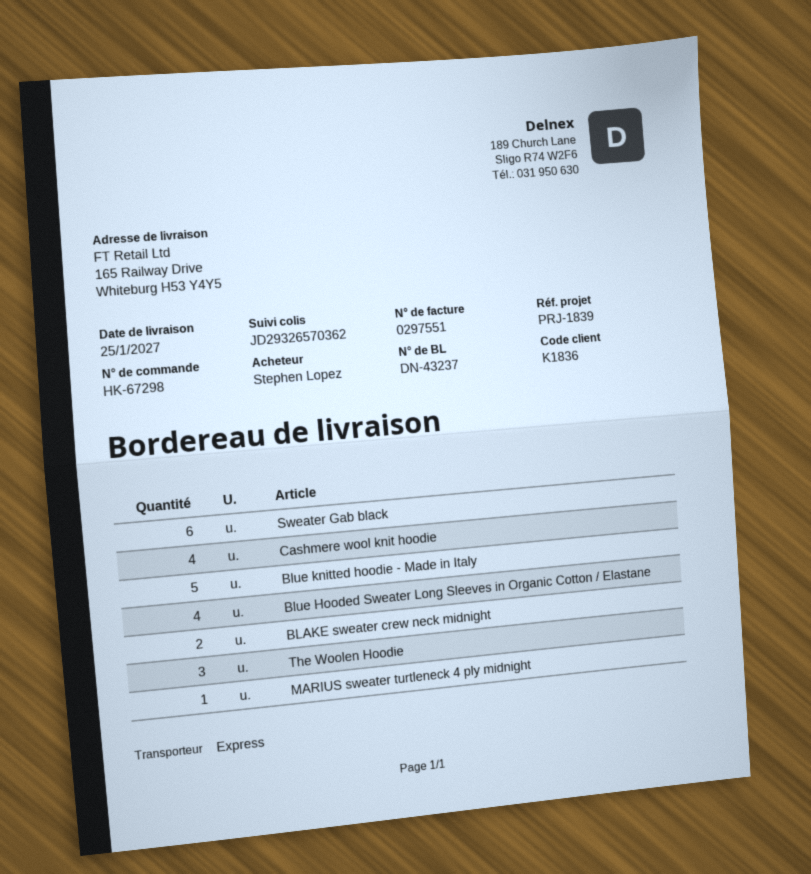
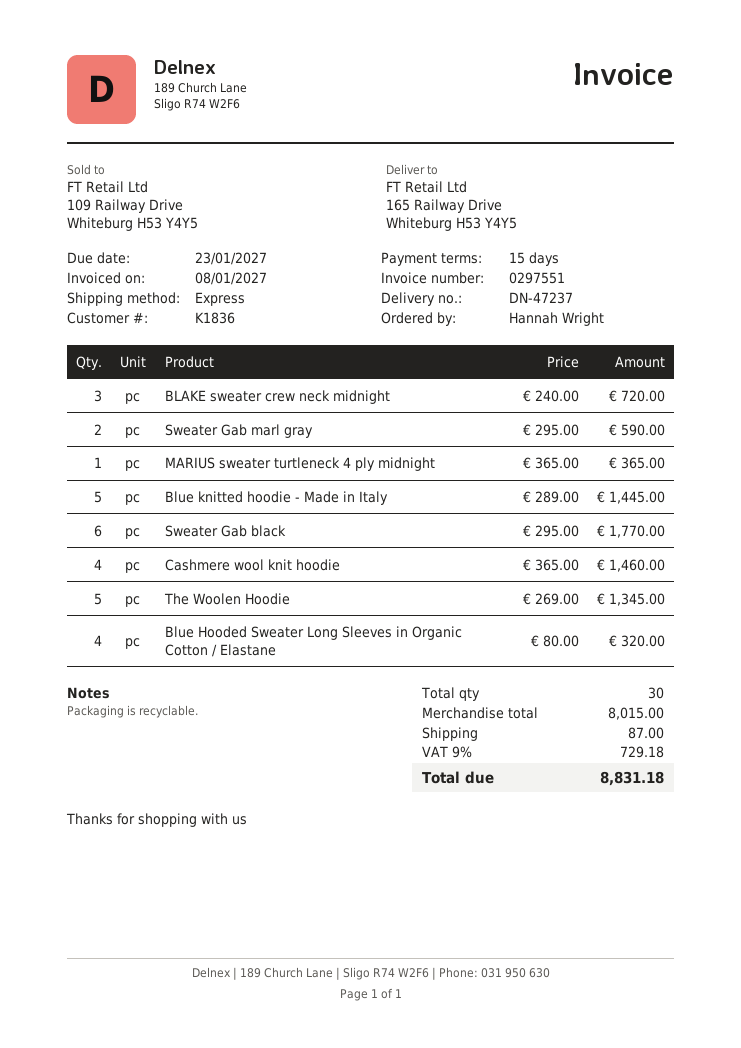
delivery note number: DN-43237 -> DN-47237
ordered by: Stephen Lopez -> Hannah Wright
BLAKE sweater crew neck midnight: 2 -> 3
The Woolen Hoodie: 3 -> 5
Sweater Gab marl gray: none -> 2

